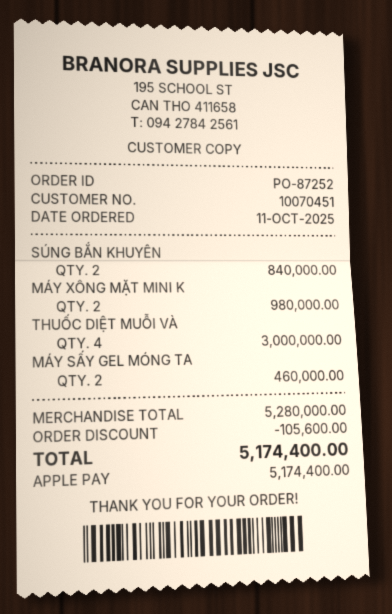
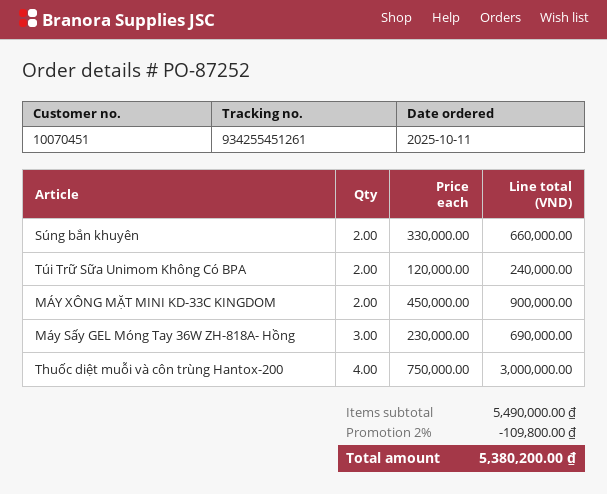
SÚNG BẮN KHUYÊN: 2 for 840000.00 -> 2 for 660000.00
MÁY XÔNG MẶT MINI K: 2 for 980000.00 -> 2 for 900000.00
MÁY SẤY GEL MÓNG TA: 2 for 460000.00 -> 3 for 690000.00
Túi Trữ Sữa Unimom Không Có BPA: none -> 2 for 240000.00
subtotal: 5280000.00 -> 5490000.00
discount: 105600.00 -> 109800.00
total: 5174400.00 -> 5380200.00

